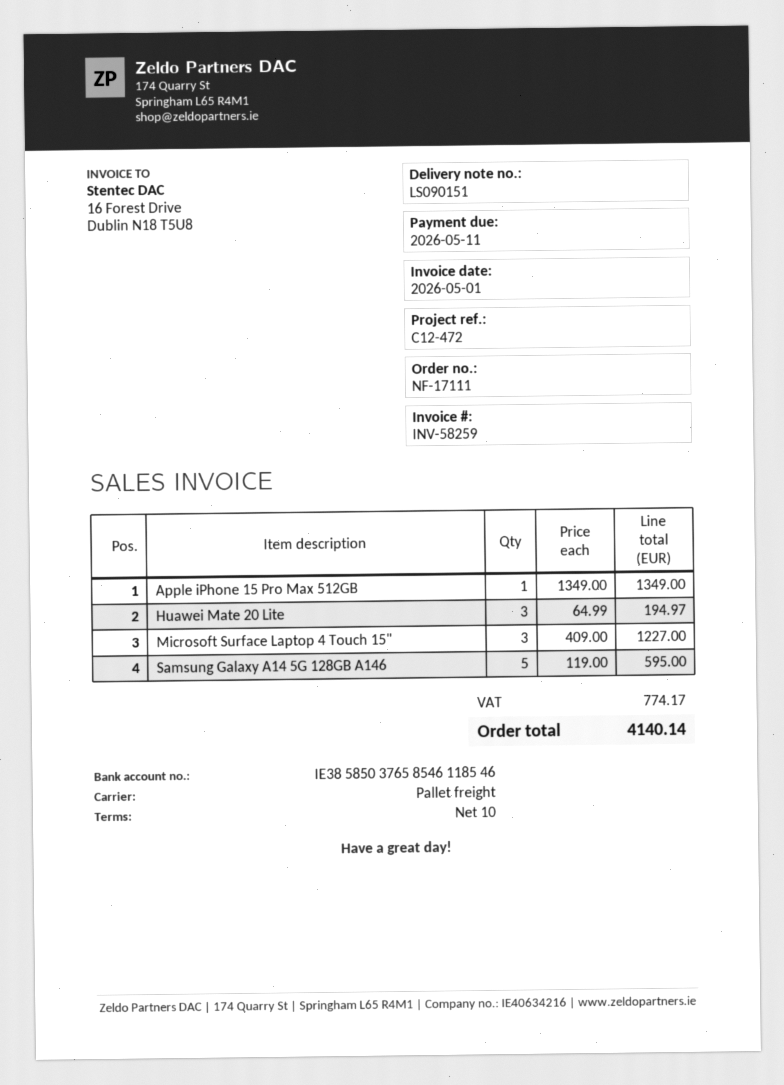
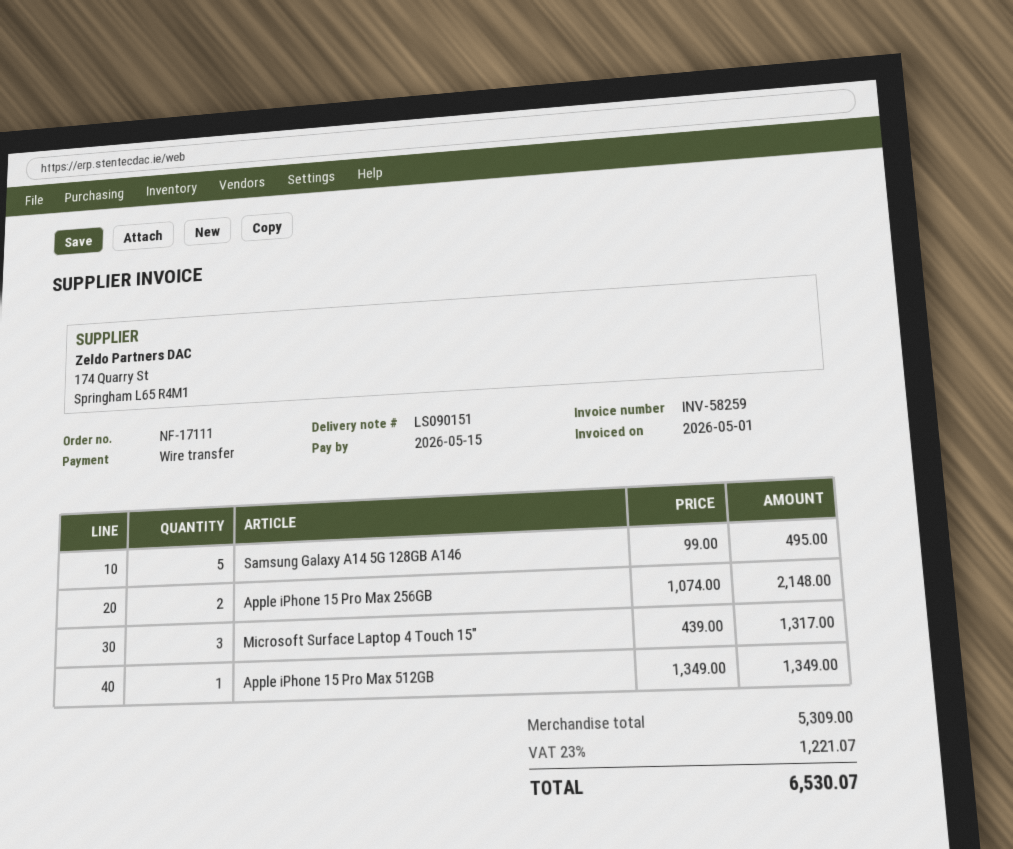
due date: 2026-05-11 -> 2026-05-15
Huawei Mate 20 Lite: 3 x 64.99 = 194.97 -> none
Microsoft Surface Laptop 4 Touch 15": 3 x 409.00 = 1227.00 -> 3 x 439.00 = 1317.00
Samsung Galaxy A14 5G 128GB A146: 5 x 119.00 = 595.00 -> 5 x 99.00 = 495.00
Apple iPhone 15 Pro Max 256GB: none -> 2 x 1074.00 = 2148.00
tax: 774.17 -> 1221.07
total: 4140.14 -> 6530.07

